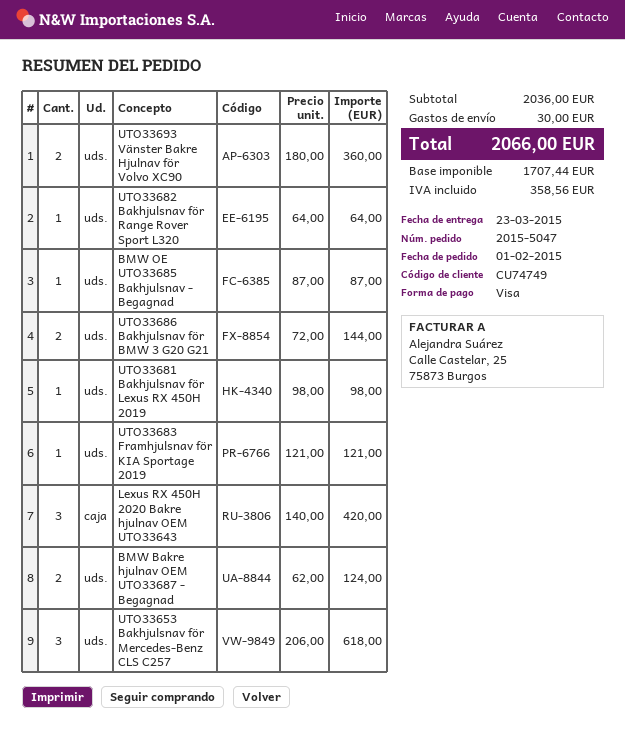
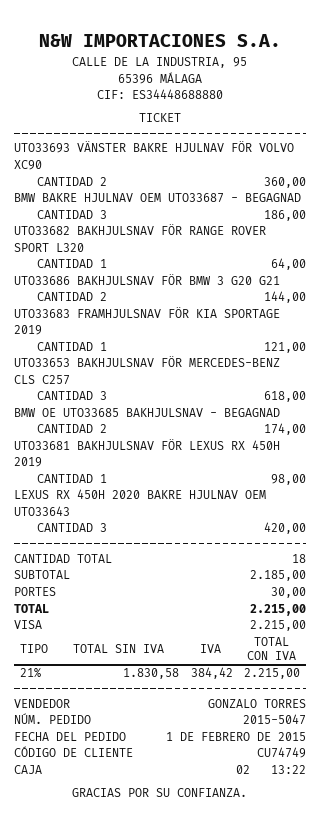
BMW OE UTO33685 Bakhjulsnav - Begagnad: 1 for 87.00 -> 2 for 174.00
BMW Bakre hjulnav OEM UTO33687 - Begagnad: 2 for 124.00 -> 3 for 186.00
subtotal: 2036.00 -> 2185.00
net: 1707.44 -> 1830.58
tax: 358.56 -> 384.42
total: 2066.00 -> 2215.00

